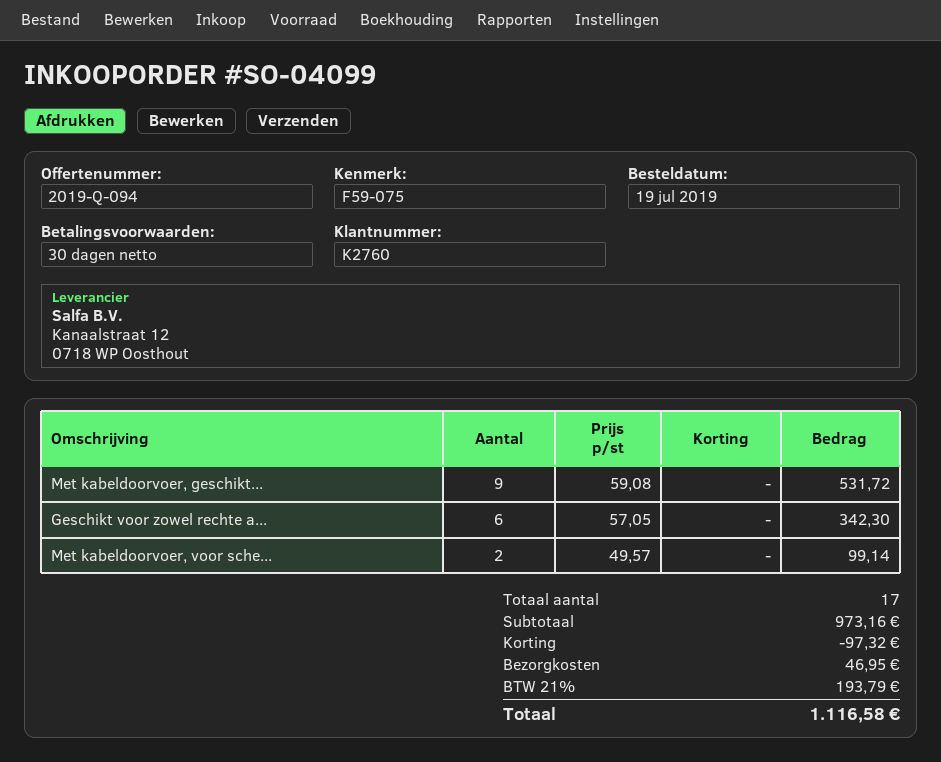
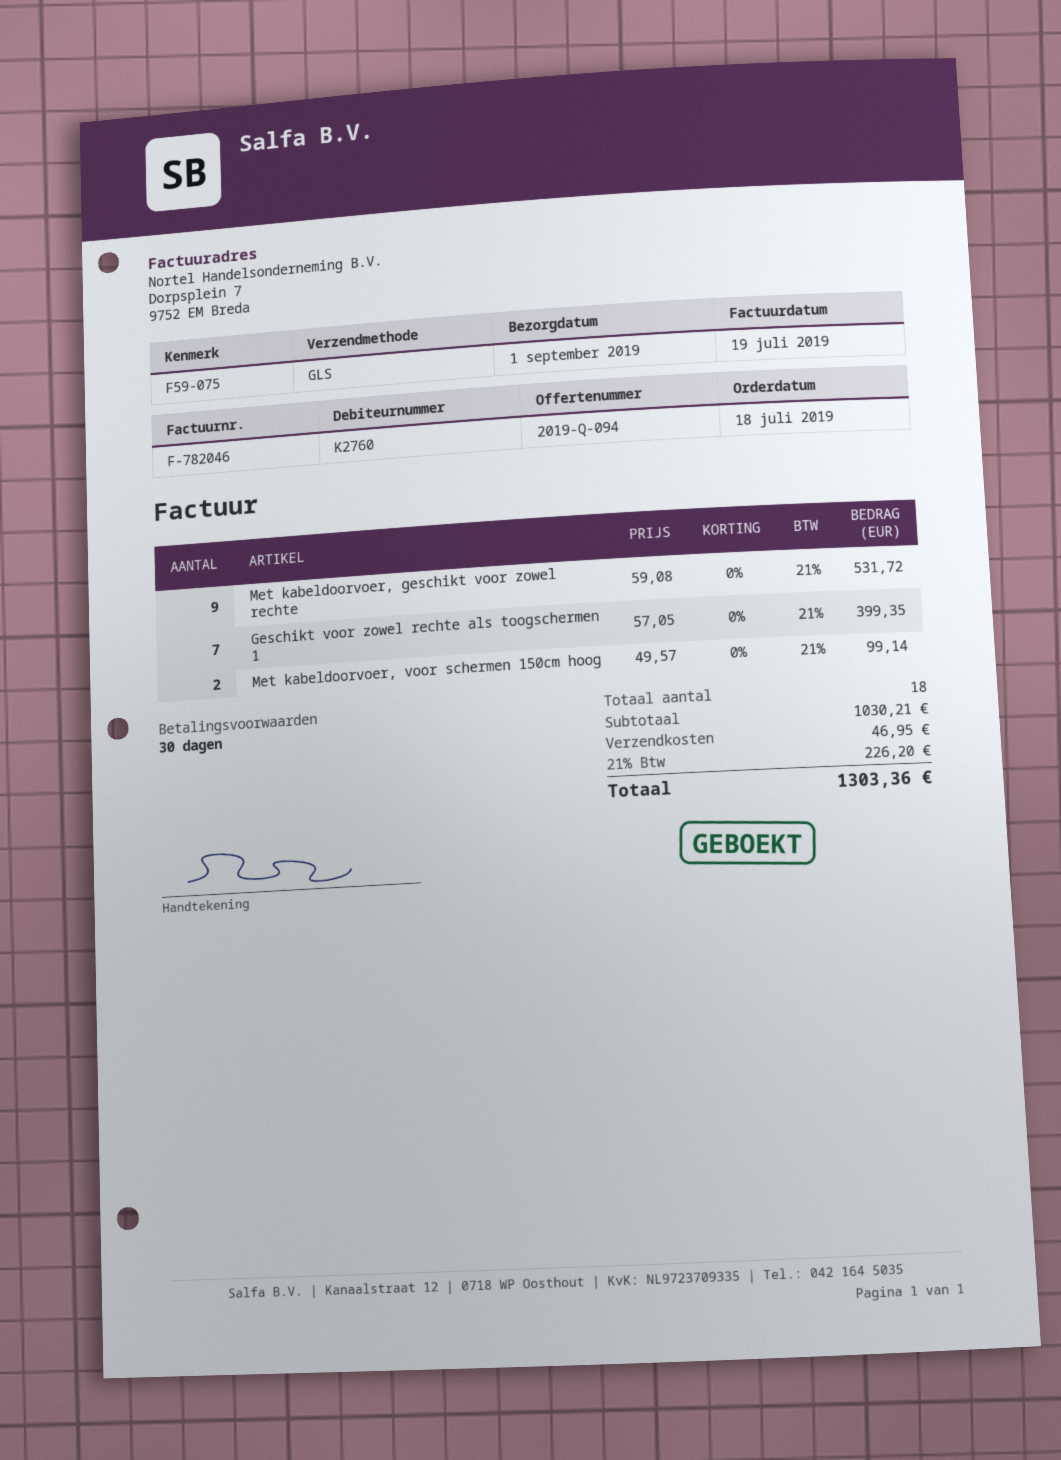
order date: 2019-07-19 -> 2019-07-18
Geschikt voor zowel rechte a...: 6 x 57.05 = 342.30 -> 7 x 57.05 = 399.35
total quantity: 17 -> 18
subtotal: 973.16 -> 1030.21
discount: 97.32 -> none
tax: 21% = 193.79 -> 21% = 226.20
total: 1116.58 -> 1303.36

